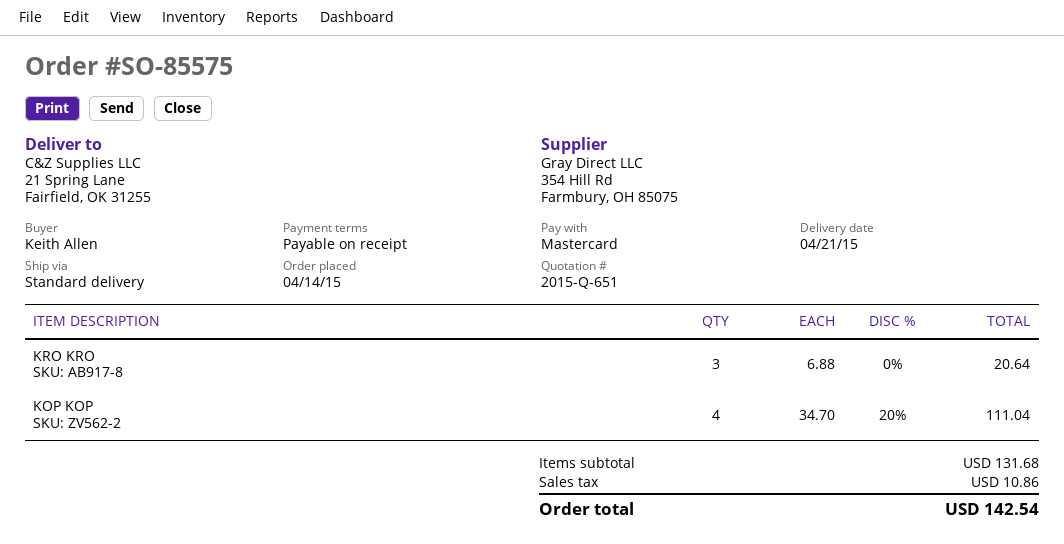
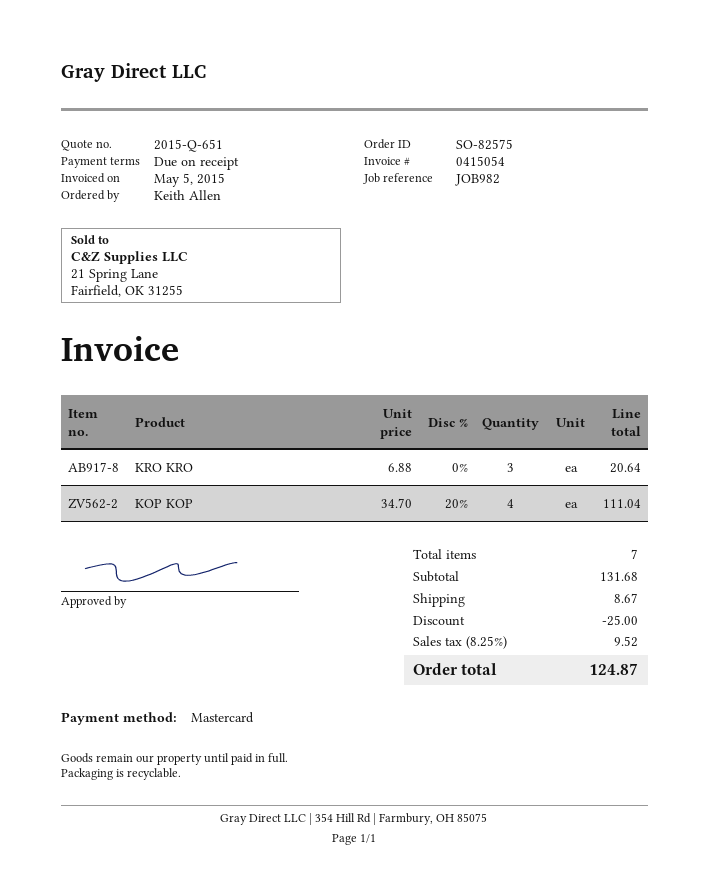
order number: SO-85575 -> SO-82575
discount: none -> 25.00
shipping: none -> 8.67
tax: 10.86 -> 9.52
total: 142.54 -> 124.87

